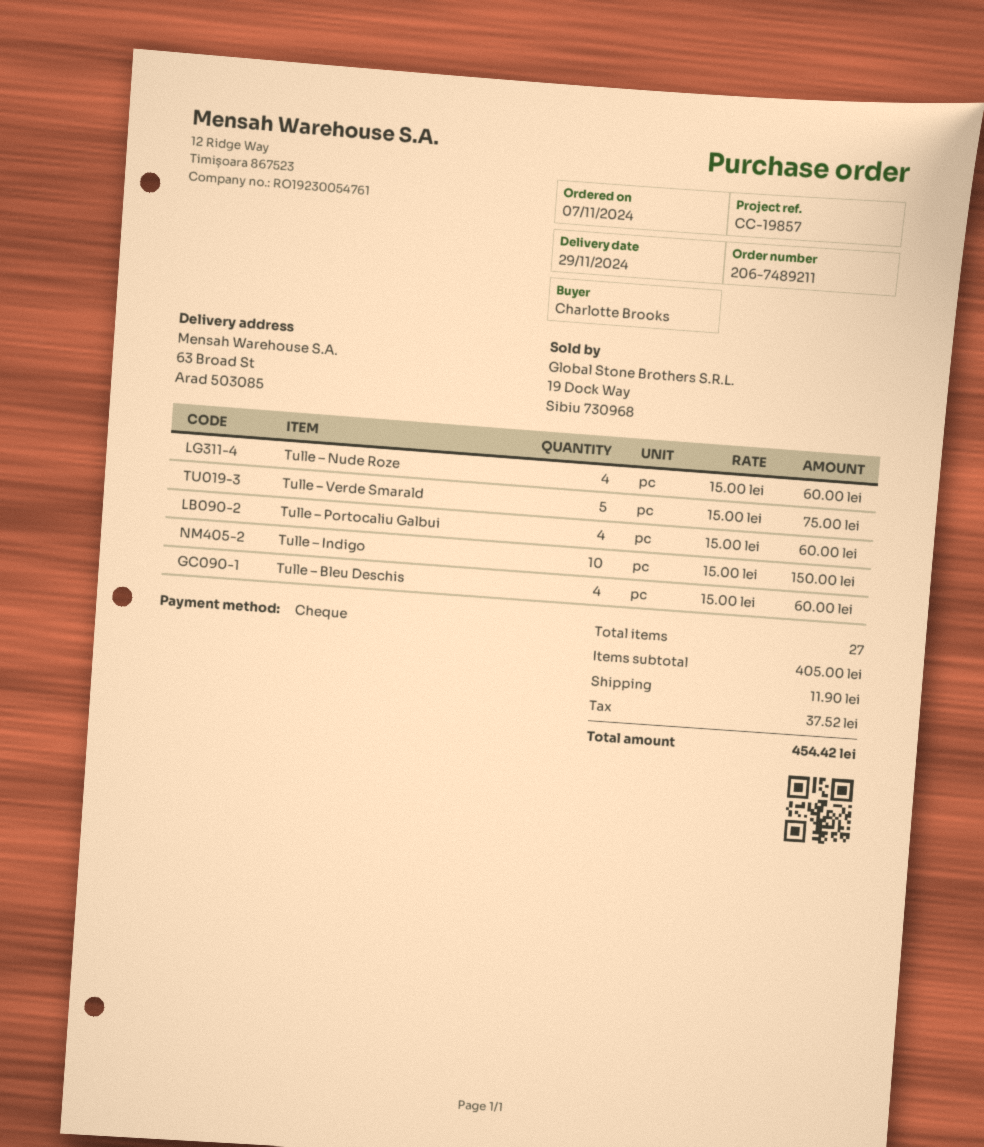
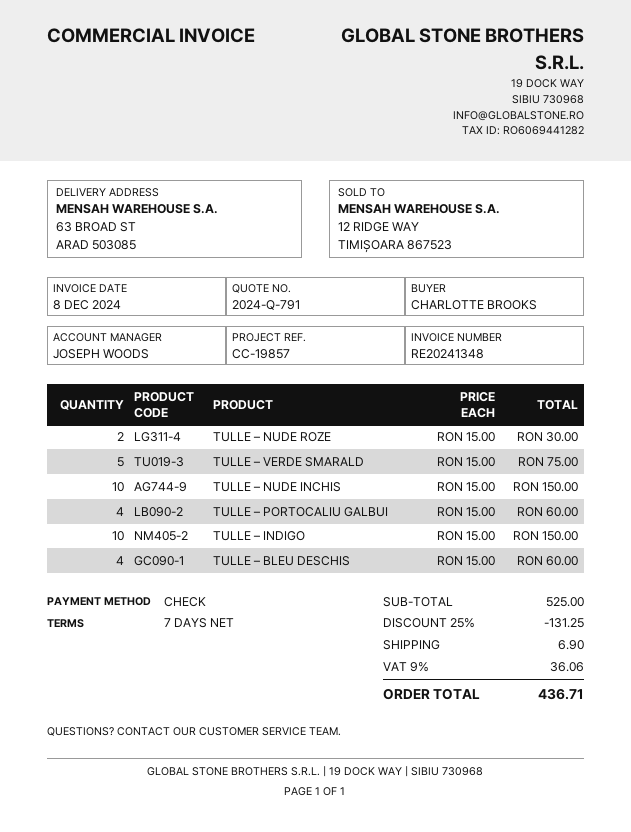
Tulle – Nude Roze: 4 x 15.00 = 60.00 -> 2 x 15.00 = 30.00
TULLE – NUDE INCHIS: none -> 10 x 15.00 = 150.00
subtotal: 405.00 -> 525.00
discount: none -> 25% = 131.25
shipping: 11.90 -> 6.90
tax: 37.52 -> 36.06
total: 454.42 -> 436.71

